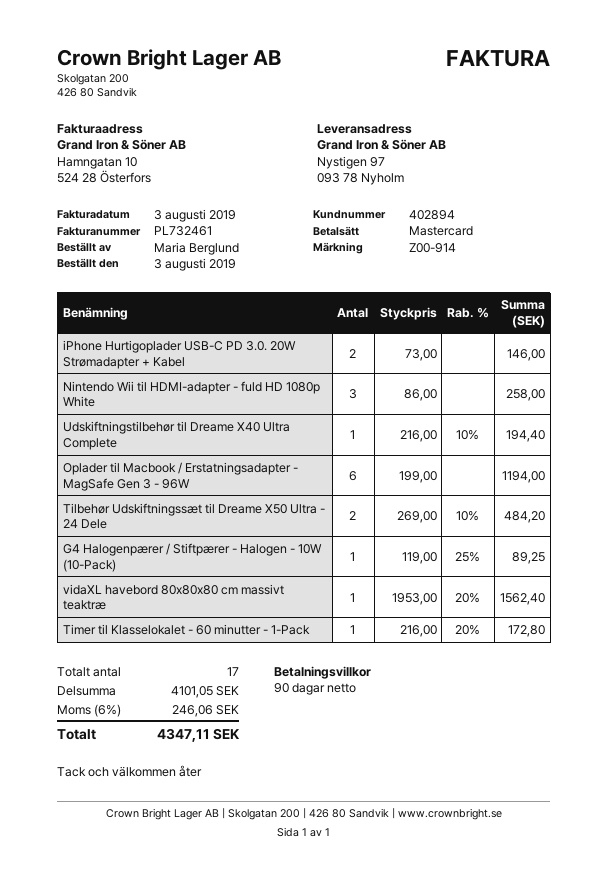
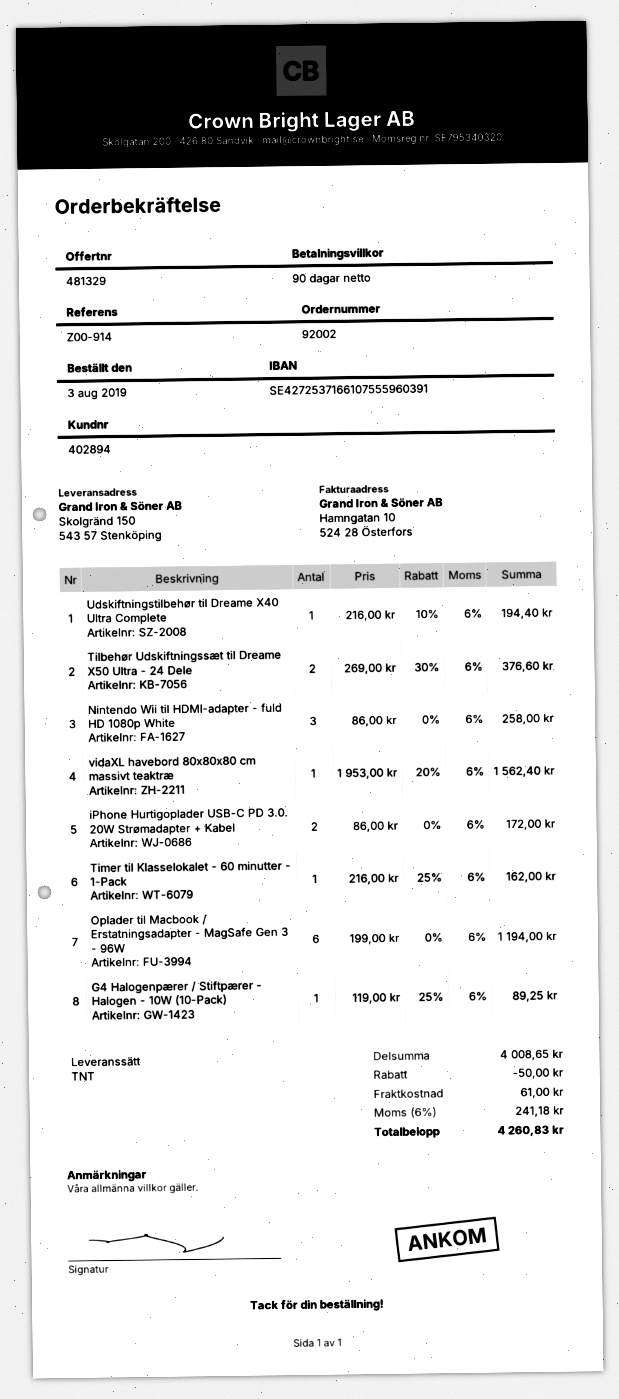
ship to: Nystigen 97, 093 78 Nyholm -> Skolgränd 150, 543 57 Stenköping
iPhone Hurtigoplader USB-C PD 3.0. 20W Strømadapter + Kabel: 2 x 73.00 = 146.00 -> 2 x 86.00 = 172.00
Tilbehør Udskiftningssæt til Dreame X50 Ultra - 24 Dele: 2 x 269.00 - 10% = 484.20 -> 2 x 269.00 - 30% = 376.60
Timer til Klasselokalet - 60 minutter - 1-Pack: 1 x 216.00 - 20% = 172.80 -> 1 x 216.00 - 25% = 162.00
subtotal: 4101.05 -> 4008.65
discount: none -> 50.00
shipping: none -> 61.00
tax: 6% = 246.06 -> 6% = 241.18
total: 4347.11 -> 4260.83

